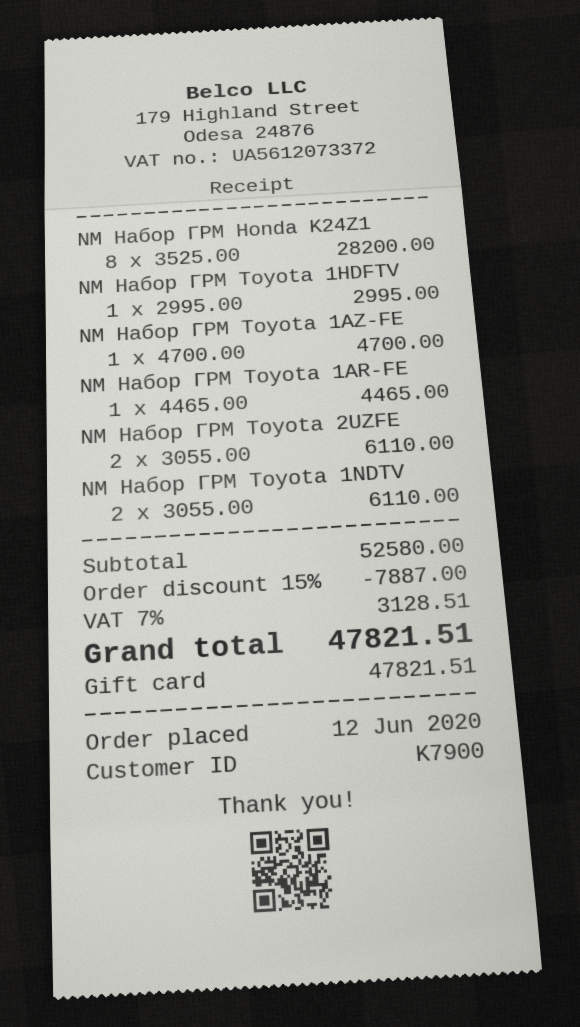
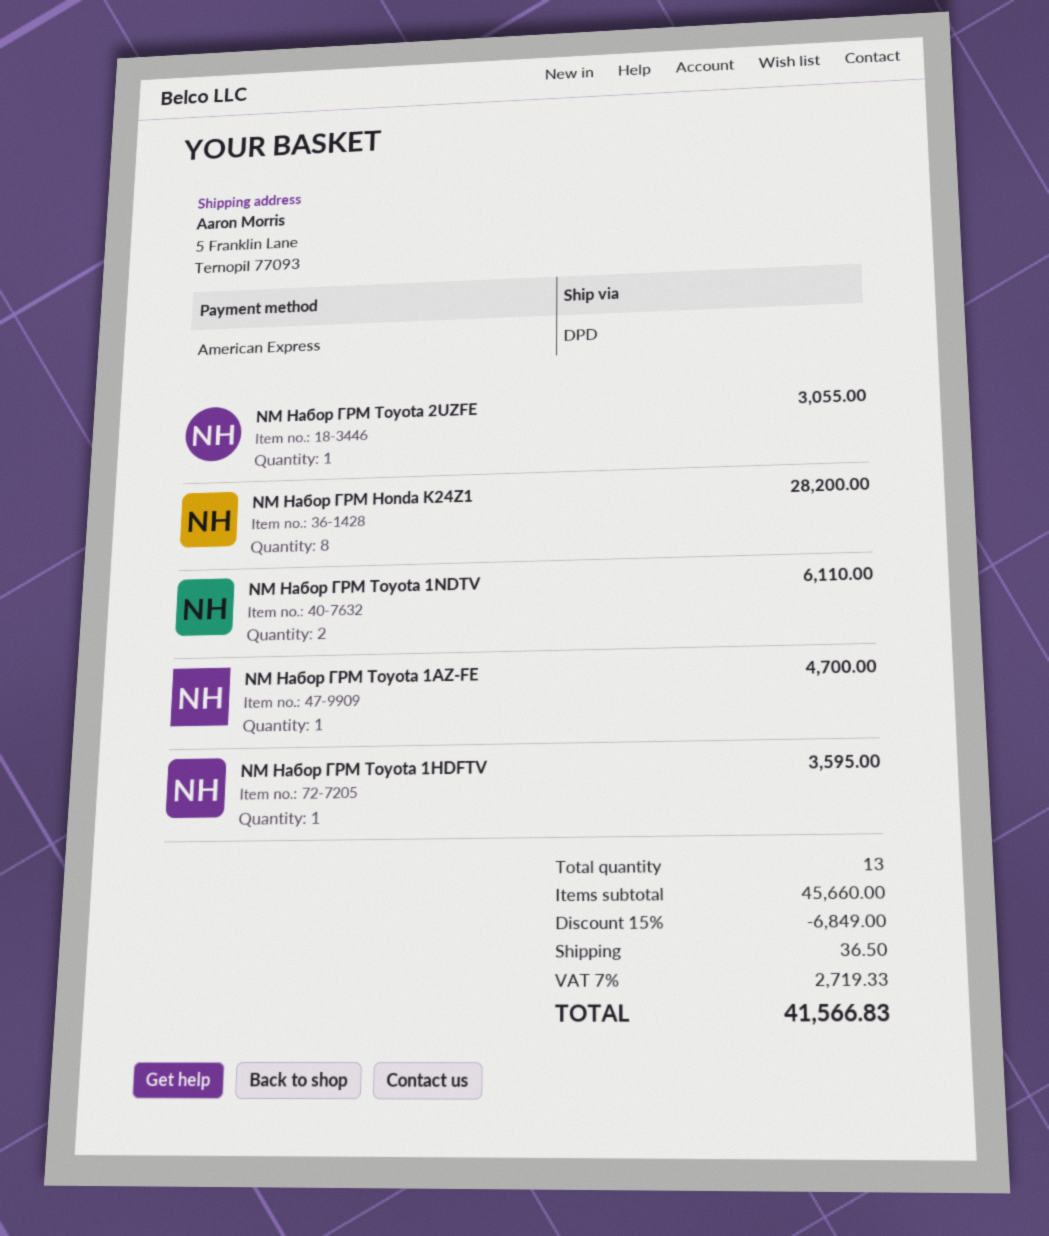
payment method: gift card -> American Express
NM Набор ГРМ Toyota 1HDFTV: 1 for 2995.00 -> 1 for 3595.00
NM Набор ГРМ Toyota 1AR-FE: 1 for 4465.00 -> none
NM Набор ГРМ Toyota 2UZFE: 2 for 6110.00 -> 1 for 3055.00
subtotal: 52580.00 -> 45660.00
discount: 15% = 7887.00 -> 15% = 6849.00
shipping: none -> 36.50
tax: 7% = 3128.51 -> 7% = 2719.33
total: 47821.51 -> 41566.83

